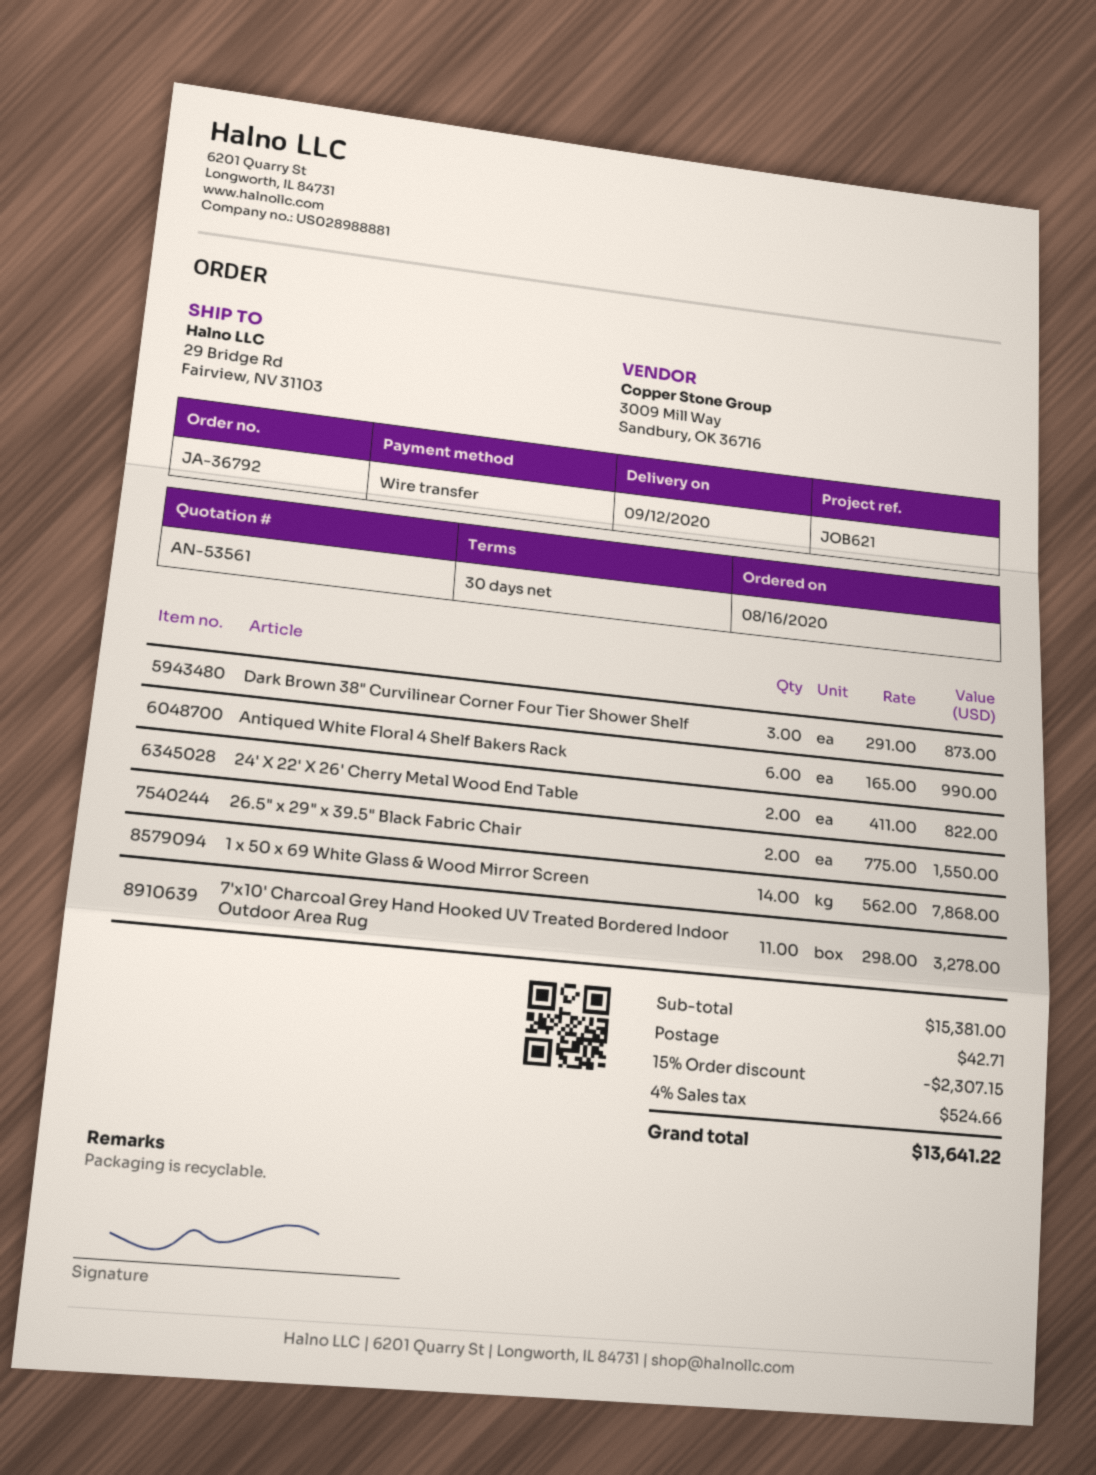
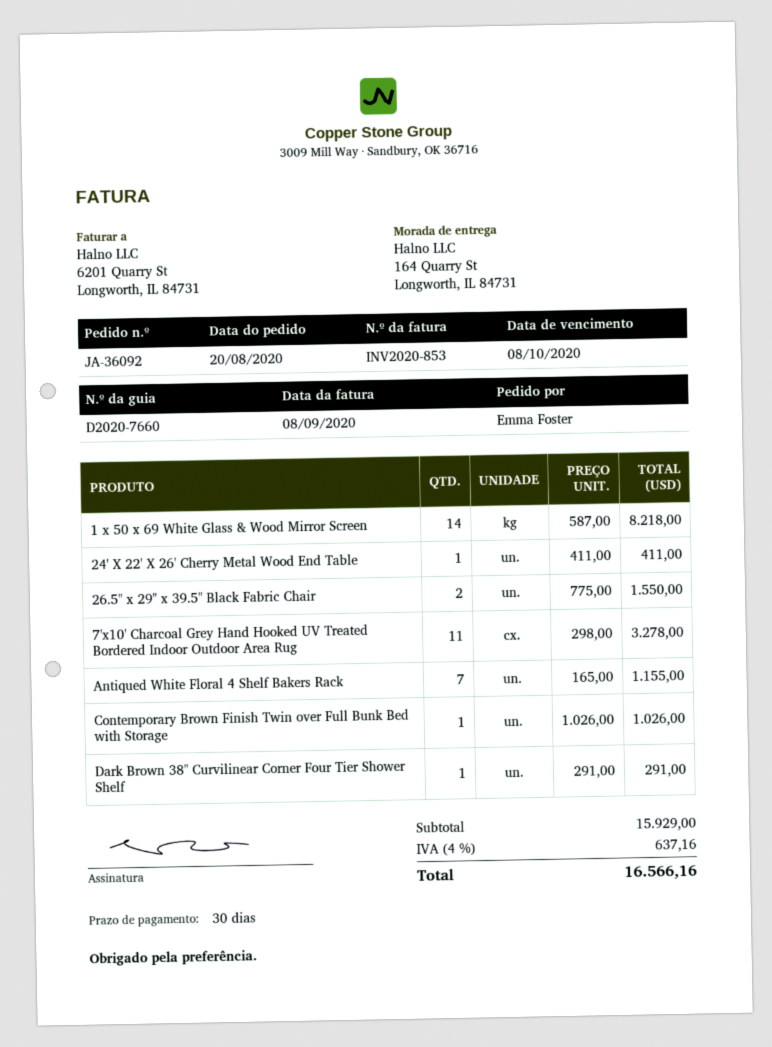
order number: JA-36792 -> JA-36092
order date: 2020-08-16 -> 2020-08-20
ship to: 29 Bridge Rd, Fairview, NV 31103 -> 164 Quarry St, Longworth, IL 84731
Dark Brown 38" Curvilinear Corner Four Tier Shower Shelf: 3 x 291.00 = 873.00 -> 1 x 291.00 = 291.00
Antiqued White Floral 4 Shelf Bakers Rack: 6 x 165.00 = 990.00 -> 7 x 165.00 = 1155.00
24' X 22' X 26' Cherry Metal Wood End Table: 2 x 411.00 = 822.00 -> 1 x 411.00 = 411.00
1 x 50 x 69 White Glass & Wood Mirror Screen: 14 x 562.00 = 7868.00 -> 14 x 587.00 = 8218.00
Contemporary Brown Finish Twin over Full Bunk Bed with Storage: none -> 1 x 1026.00 = 1026.00
subtotal: 15381.00 -> 15929.00
discount: 15% = 2307.15 -> none
shipping: 42.71 -> none
tax: 4% = 524.66 -> 4% = 637.16
total: 13641.22 -> 16566.16

